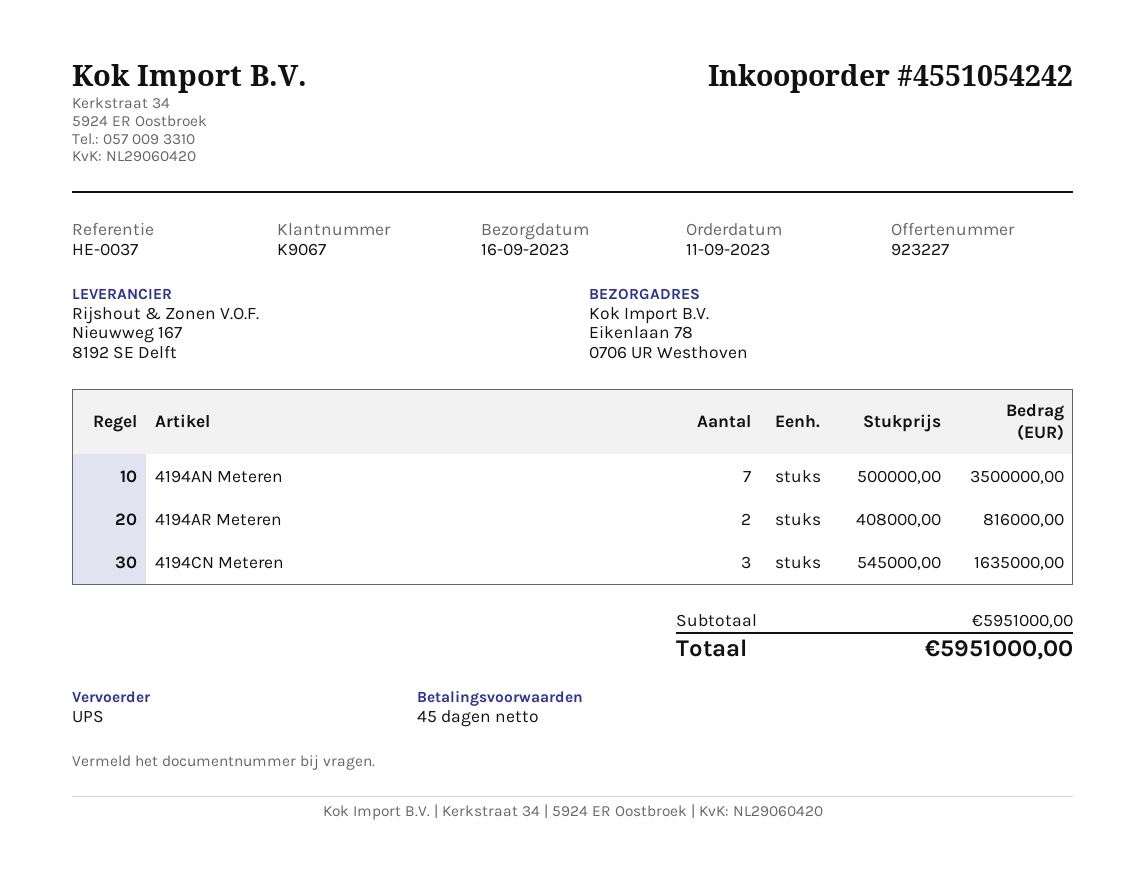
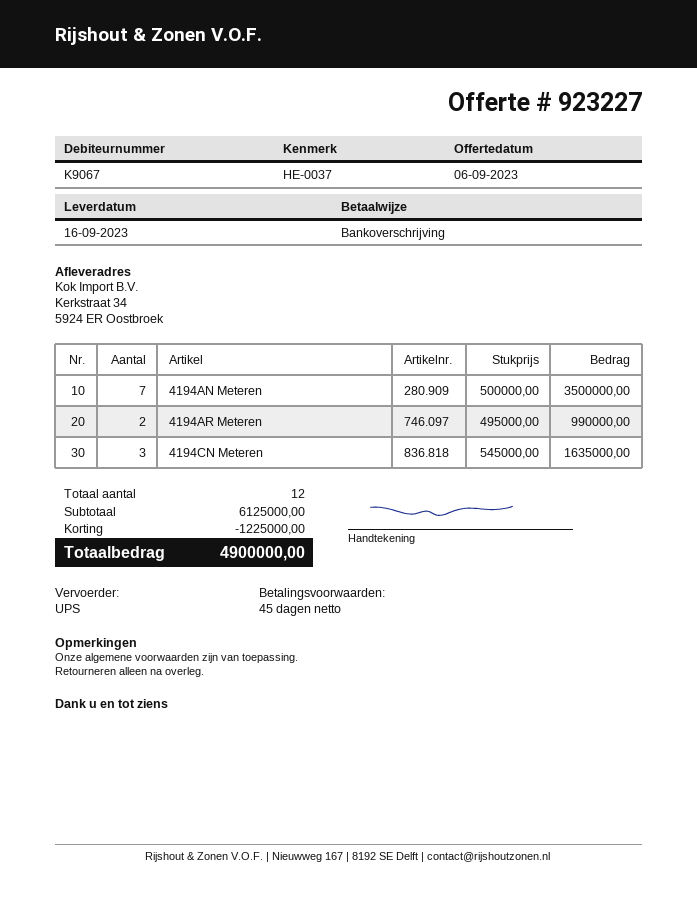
ship to: Eikenlaan 78, 0706 UR Westhoven -> Kerkstraat 34, 5924 ER Oostbroek
4194AR Meteren: 2 x 408000.00 = 816000.00 -> 2 x 495000.00 = 990000.00
subtotal: 5951000.00 -> 6125000.00
discount: none -> 1225000.00
total: 5951000.00 -> 4900000.00

